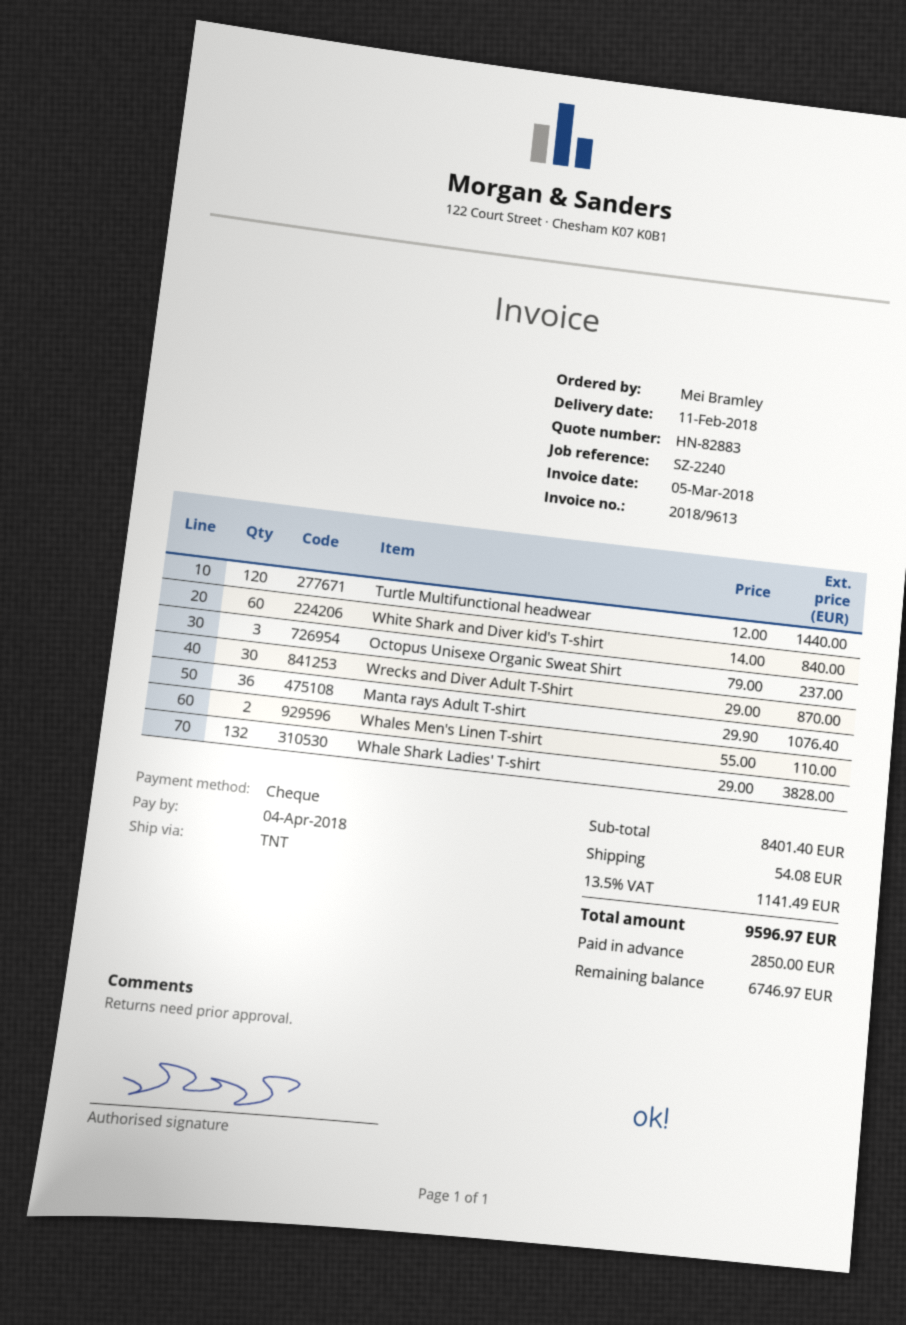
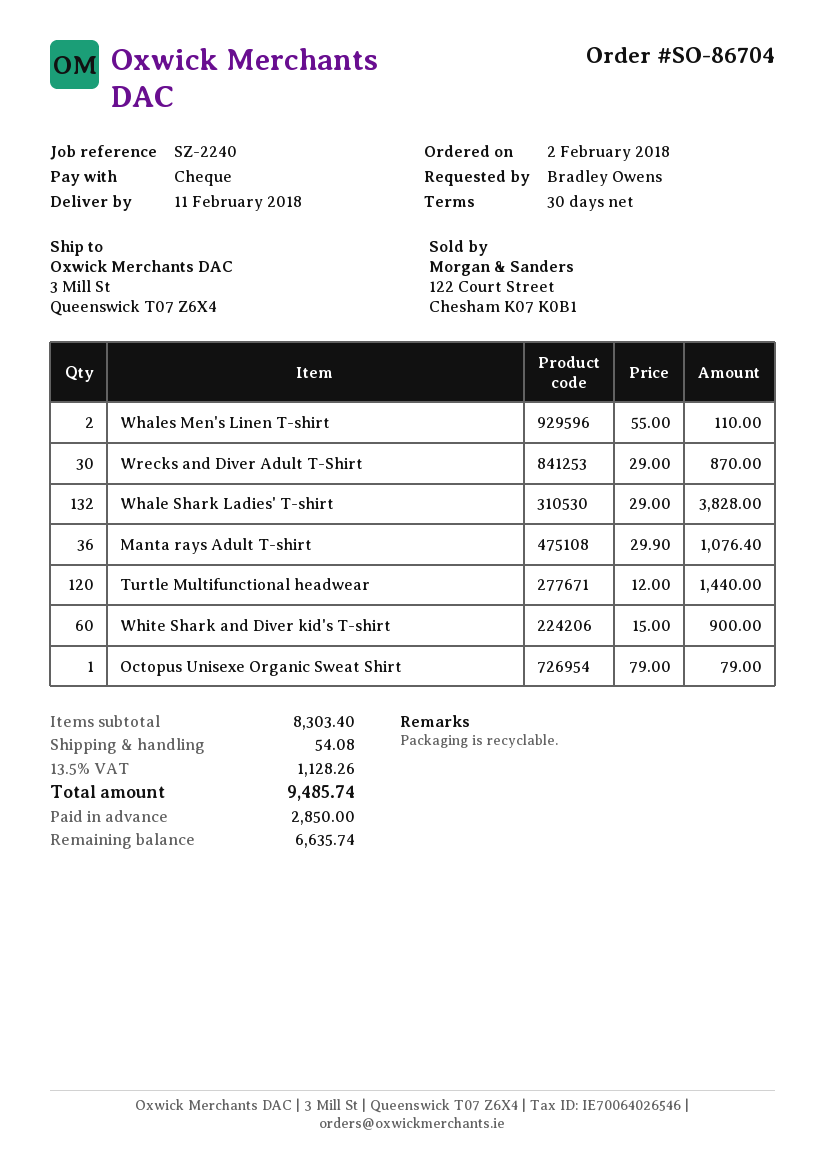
ordered by: Mei Bramley -> Bradley Owens
White Shark and Diver kid's T-shirt: 60 x 14.00 = 840.00 -> 60 x 15.00 = 900.00
Octopus Unisexe Organic Sweat Shirt: 3 x 79.00 = 237.00 -> 1 x 79.00 = 79.00
subtotal: 8401.40 -> 8303.40
tax: 13.5% = 1141.49 -> 13.5% = 1128.26
total: 9596.97 -> 9485.74
balance: 6746.97 -> 6635.74

